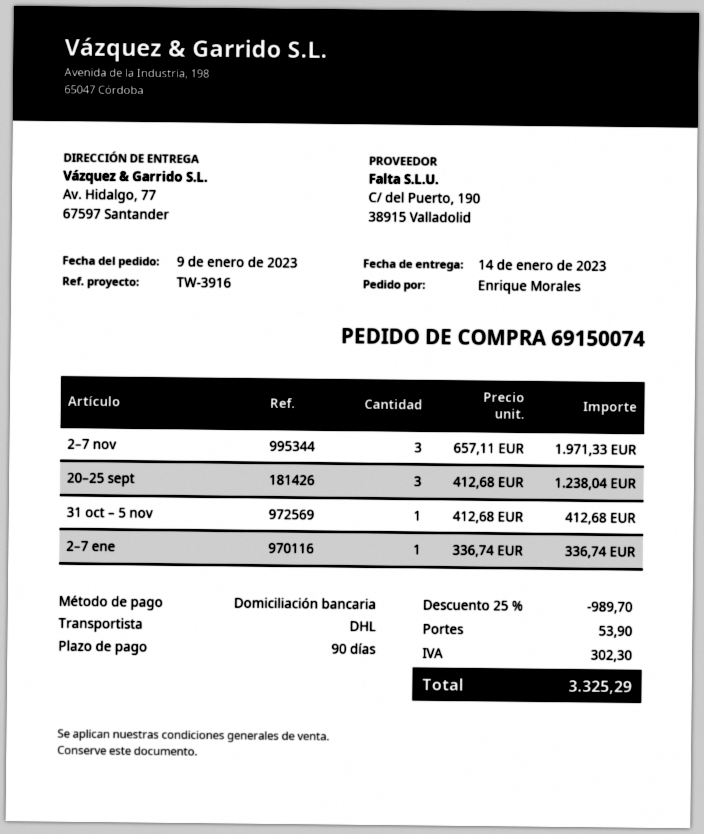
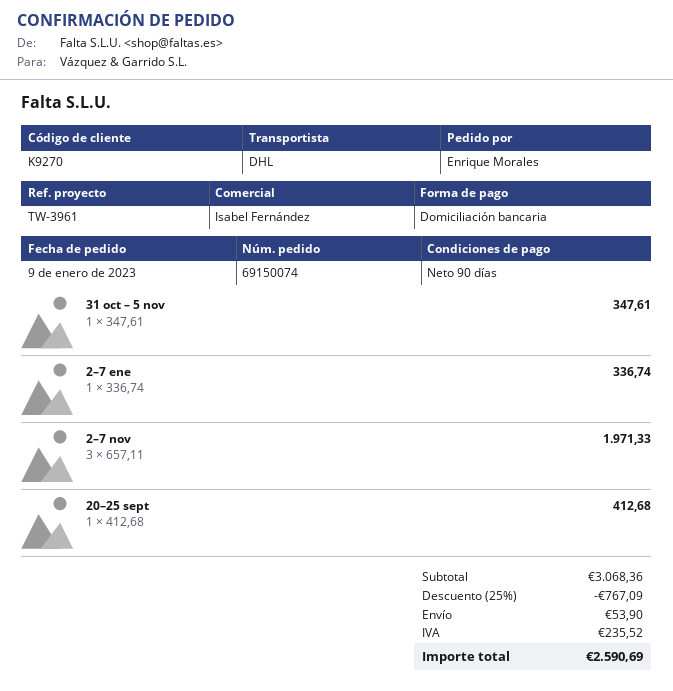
reference: TW-3916 -> TW-3961
20–25 sept: 3 x 412.68 = 1238.04 -> 1 x 412.68 = 412.68
31 oct – 5 nov: 1 x 412.68 = 412.68 -> 1 x 347.61 = 347.61
discount: 25% = 989.70 -> 25% = 767.09
tax: 302.30 -> 235.52
total: 3325.29 -> 2590.69

